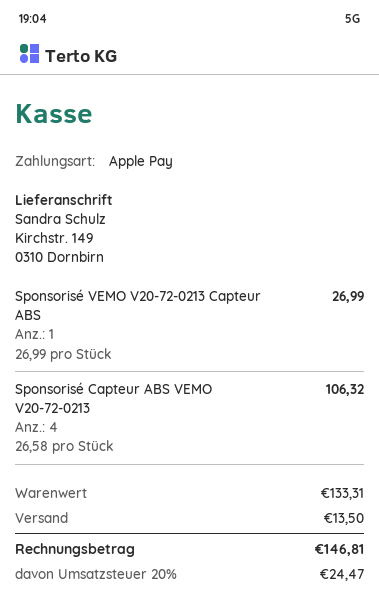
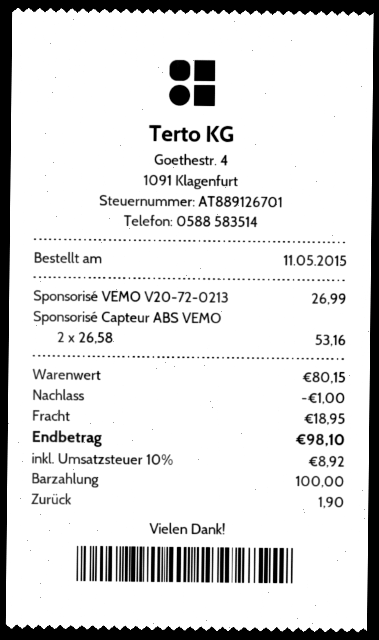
payment method: Apple Pay -> cash
Sponsorisé Capteur ABS VEMO V20-72-0213: 4 x 26.58 = 106.32 -> 2 x 26.58 = 53.16
subtotal: 133.31 -> 80.15
discount: none -> 1.00
shipping: 13.50 -> 18.95
tax: 20% = 24.47 -> 10% = 8.92
total: 146.81 -> 98.10

